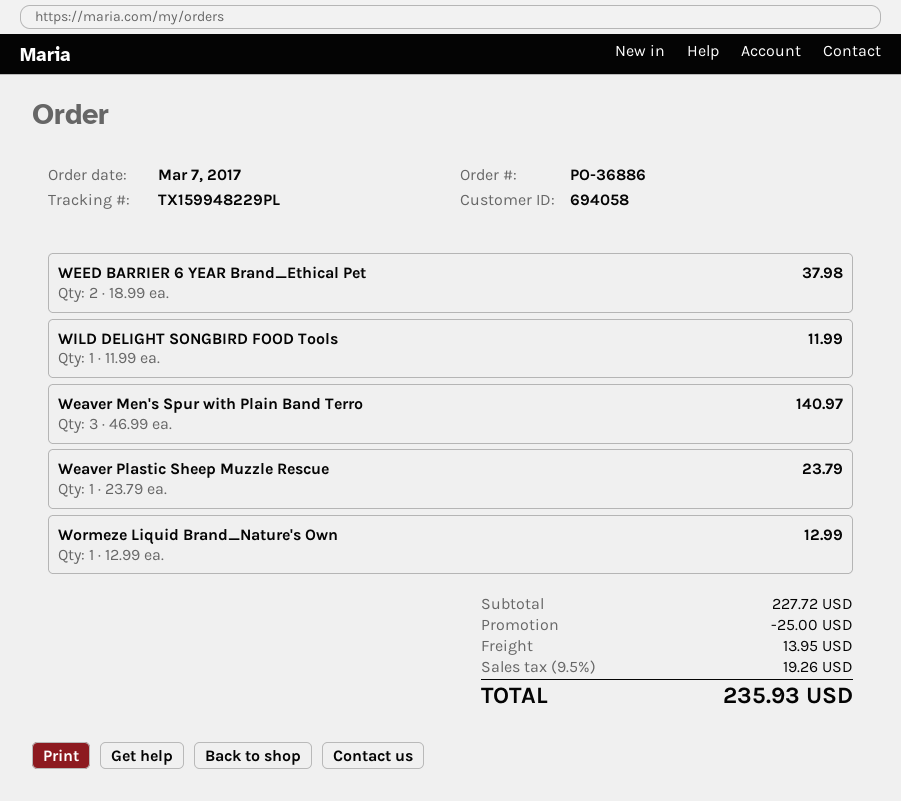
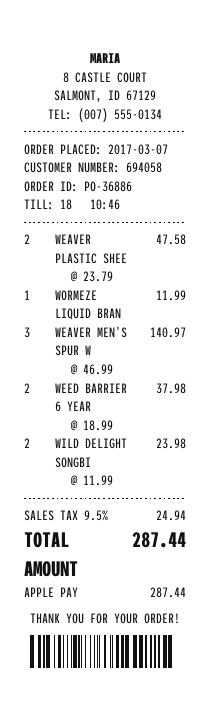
WILD DELIGHT SONGBIRD FOOD Tools: 1 x 11.99 = 11.99 -> 2 x 11.99 = 23.98
Weaver Plastic Sheep Muzzle Rescue: 1 x 23.79 = 23.79 -> 2 x 23.79 = 47.58
Wormeze Liquid Brand_Nature's Own: 1 x 12.99 = 12.99 -> 1 x 11.99 = 11.99
discount: 25.00 -> none
shipping: 13.95 -> none
tax: 9.5% = 19.26 -> 9.5% = 24.94
total: 235.93 -> 287.44

